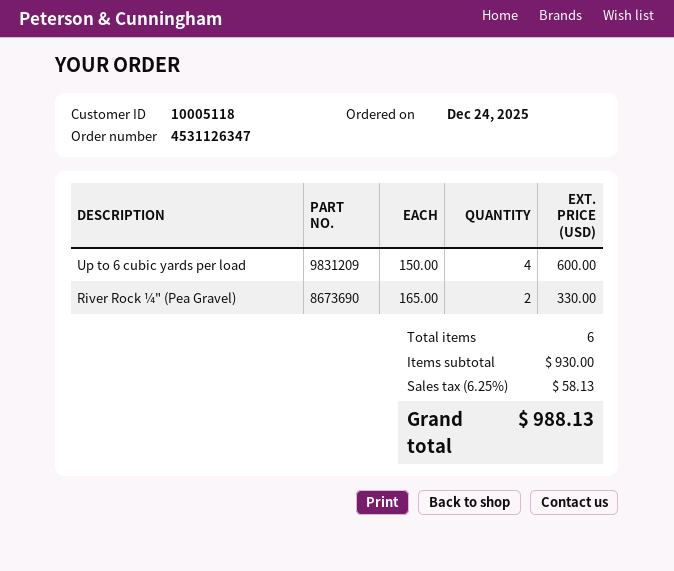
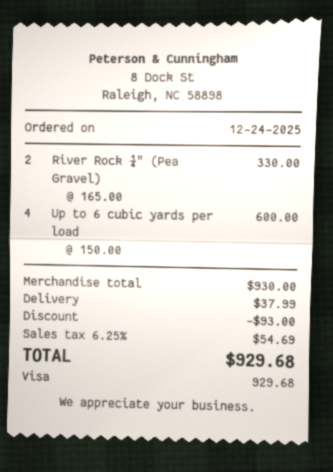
discount: none -> 93.00
shipping: none -> 37.99
tax: 6.25% = 58.13 -> 6.25% = 54.69
total: 988.13 -> 929.68

